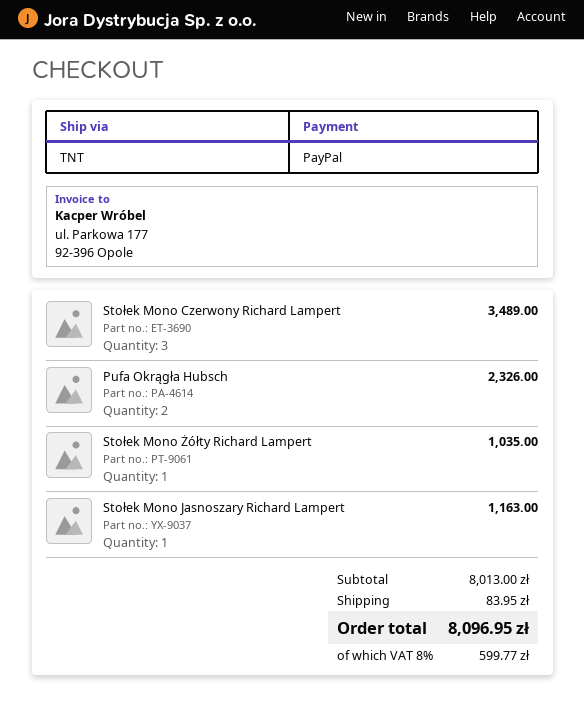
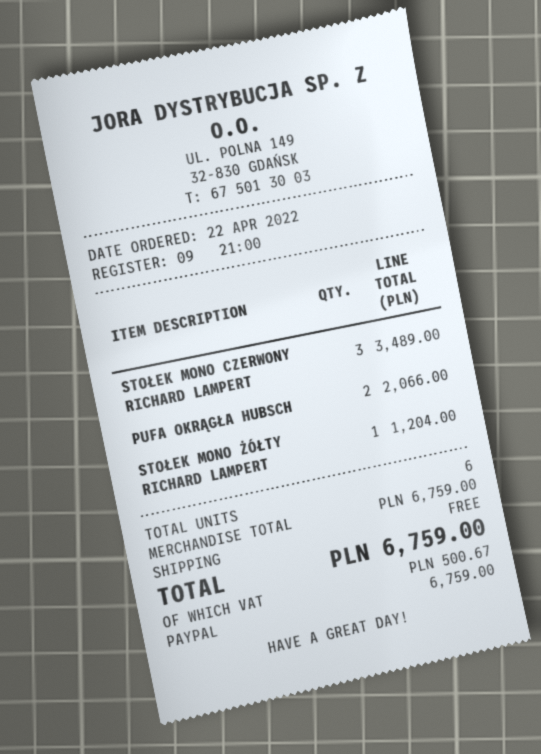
Pufa Okrągła Hubsch: 2 for 2326.00 -> 2 for 2066.00
Stołek Mono Żółty Richard Lampert: 1 for 1035.00 -> 1 for 1204.00
Stołek Mono Jasnoszary Richard Lampert: 1 for 1163.00 -> none
subtotal: 8013.00 -> 6759.00
shipping: 83.95 -> 0.00
tax: 599.77 -> 500.67
total: 8096.95 -> 6759.00

